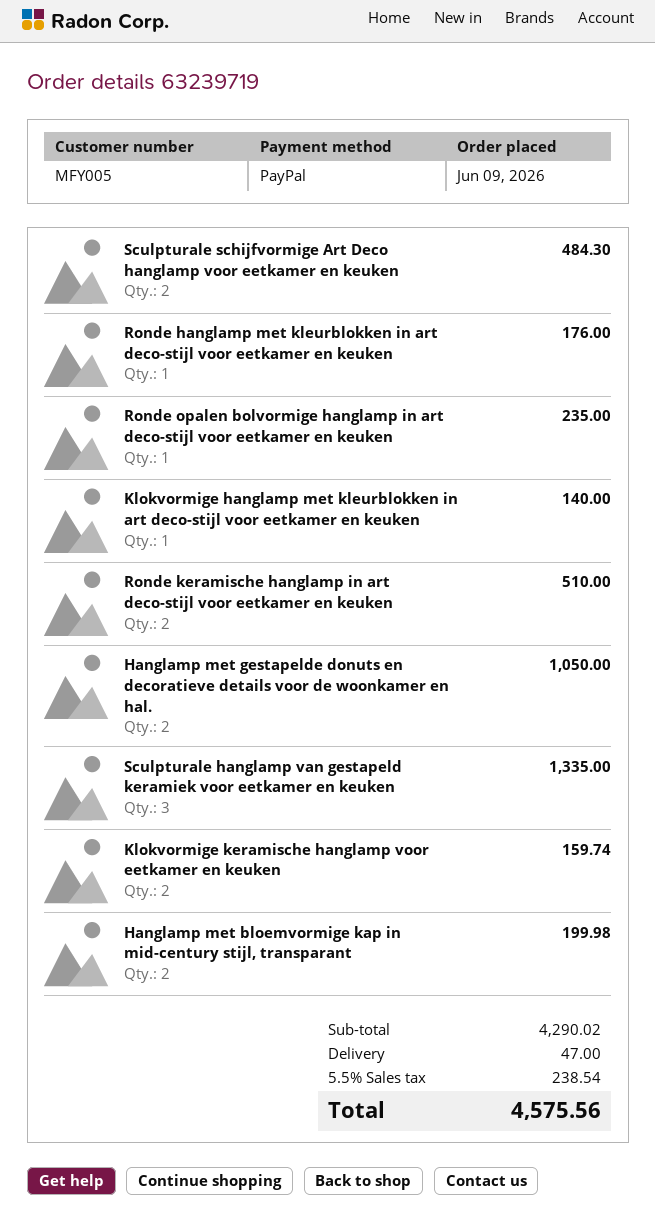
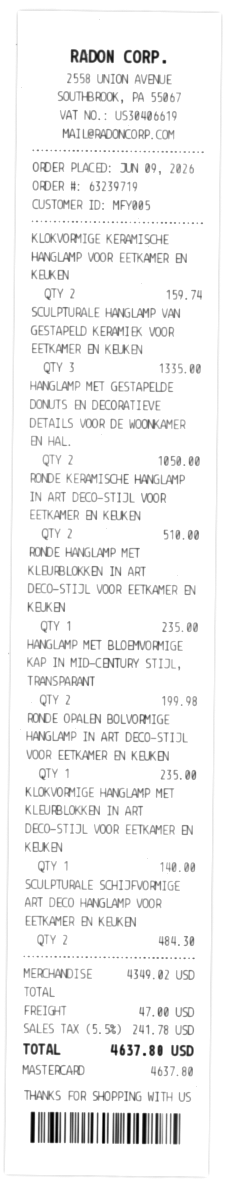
payment method: PayPal -> Mastercard
Ronde hanglamp met kleurblokken in art deco-stijl voor eetkamer en keuken: 1 for 176.00 -> 1 for 235.00
subtotal: 4290.02 -> 4349.02
tax: 5.5% = 238.54 -> 5.5% = 241.78
total: 4575.56 -> 4637.80

